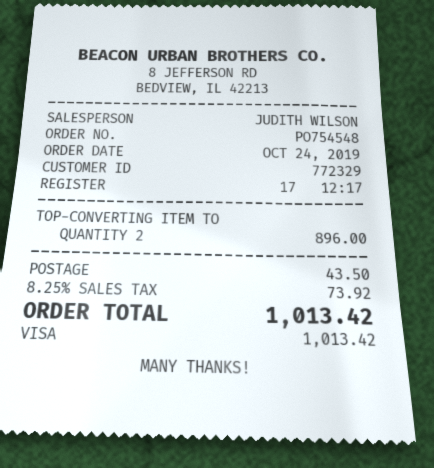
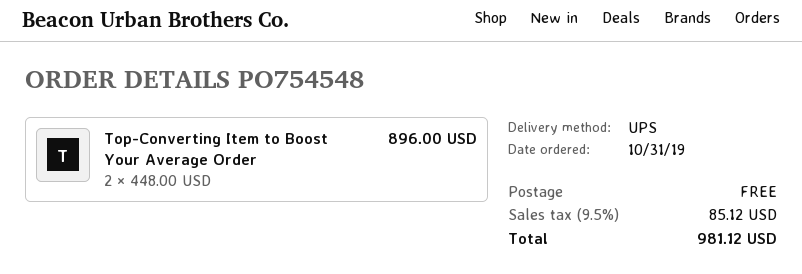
order date: 2019-10-24 -> 2019-10-31
shipping: 43.50 -> 0.00
tax: 8.25% = 73.92 -> 9.5% = 85.12
total: 1013.42 -> 981.12

